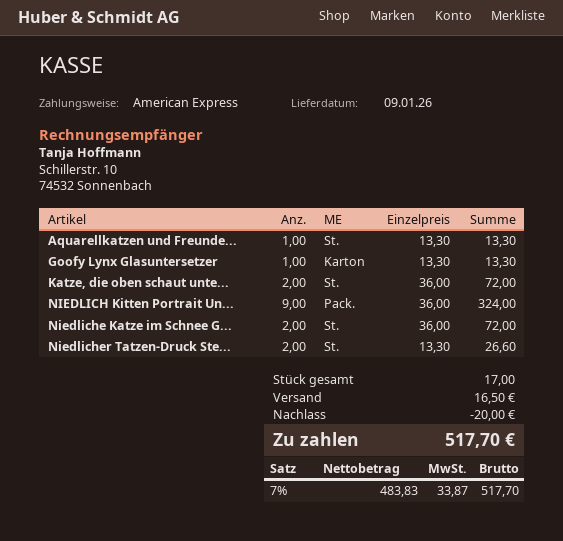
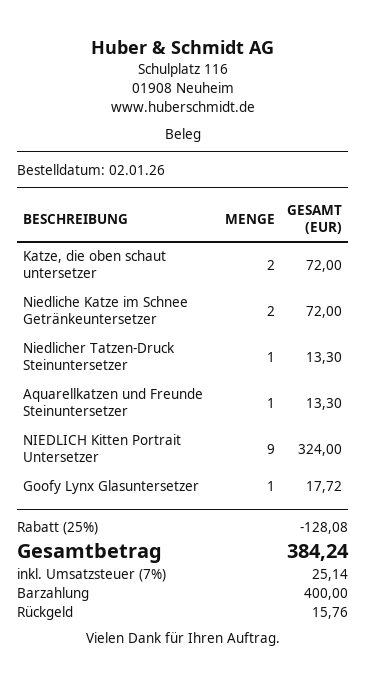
payment method: American Express -> cash
Goofy Lynx Glasuntersetzer: 1 for 13.30 -> 1 for 17.72
Niedlicher Tatzen-Druck Ste...: 2 for 26.60 -> 1 for 13.30
discount: 20.00 -> 128.08
shipping: 16.50 -> none
tax: 7% = 33.87 -> 7% = 25.14
total: 517.70 -> 384.24

